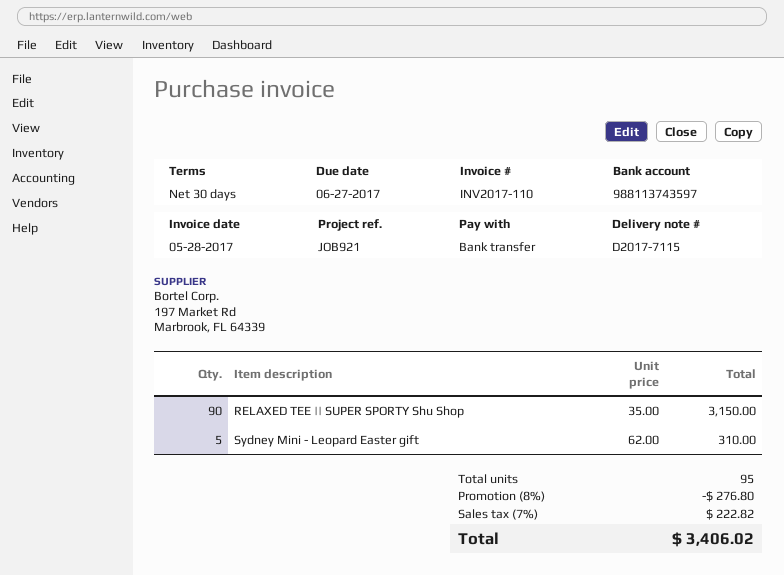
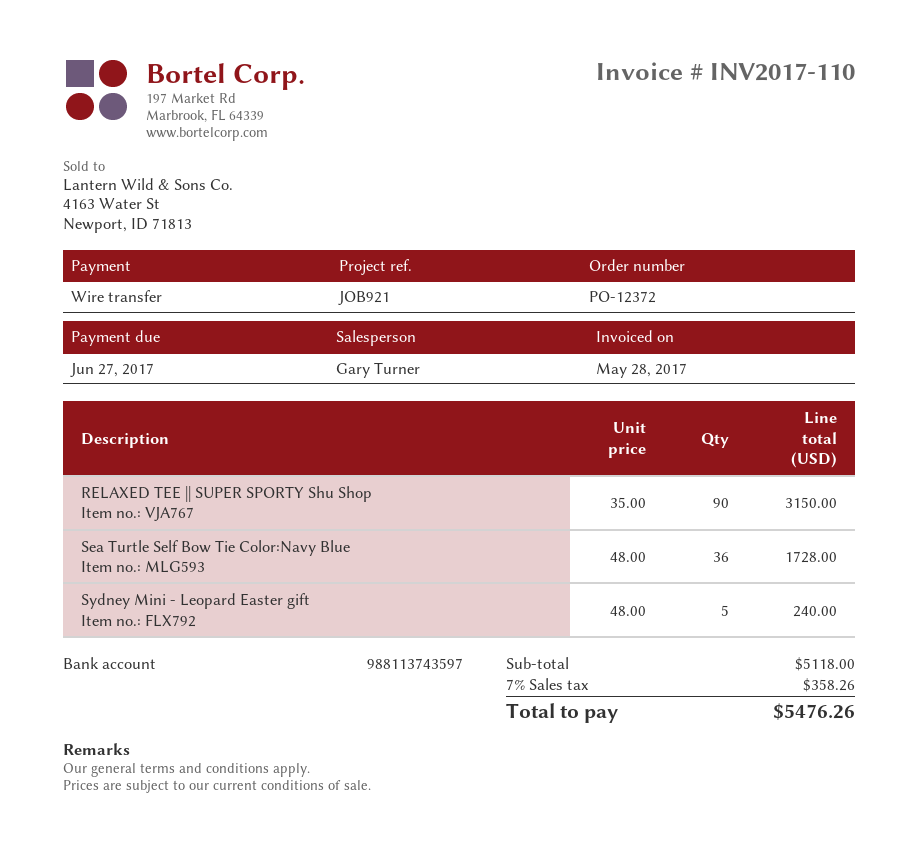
Sydney Mini - Leopard Easter gift: 5 x 62.00 = 310.00 -> 5 x 48.00 = 240.00
Sea Turtle Self Bow Tie Color:Navy Blue: none -> 36 x 48.00 = 1728.00
discount: 8% = 276.80 -> none
tax: 7% = 222.82 -> 7% = 358.26
total: 3406.02 -> 5476.26

